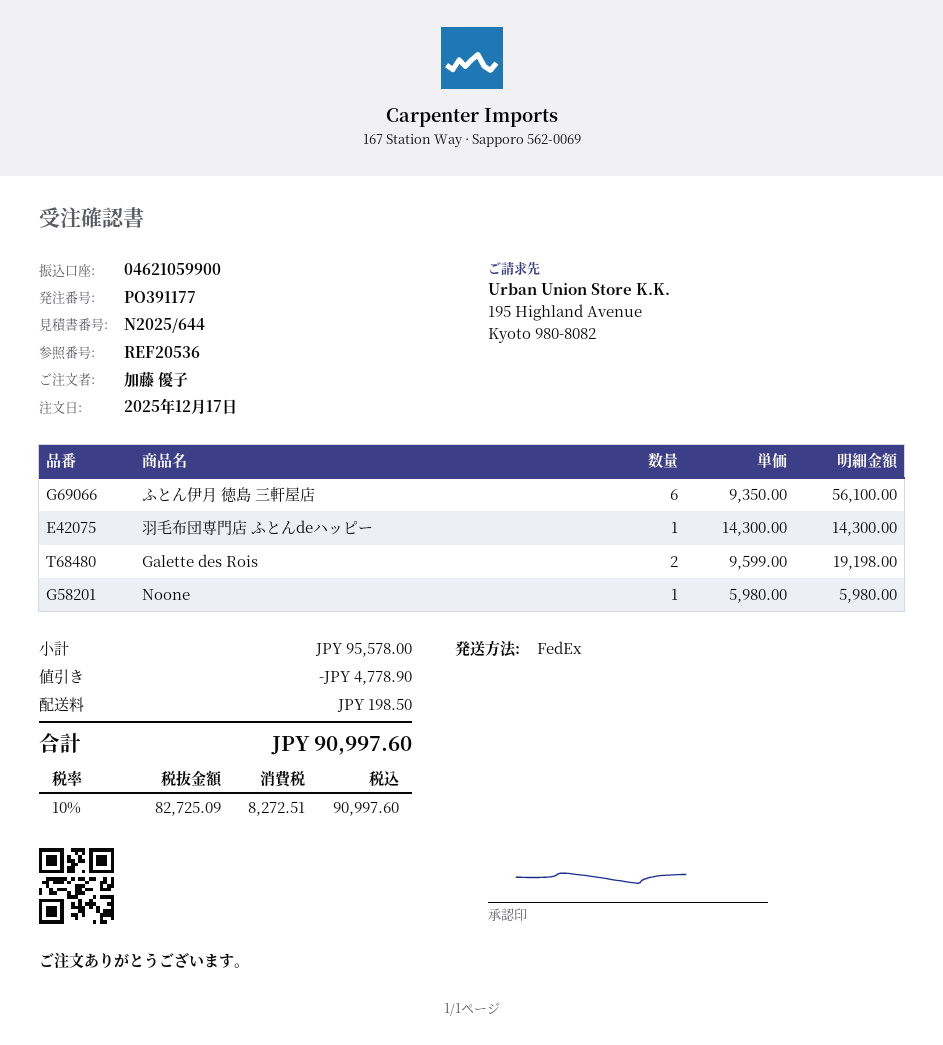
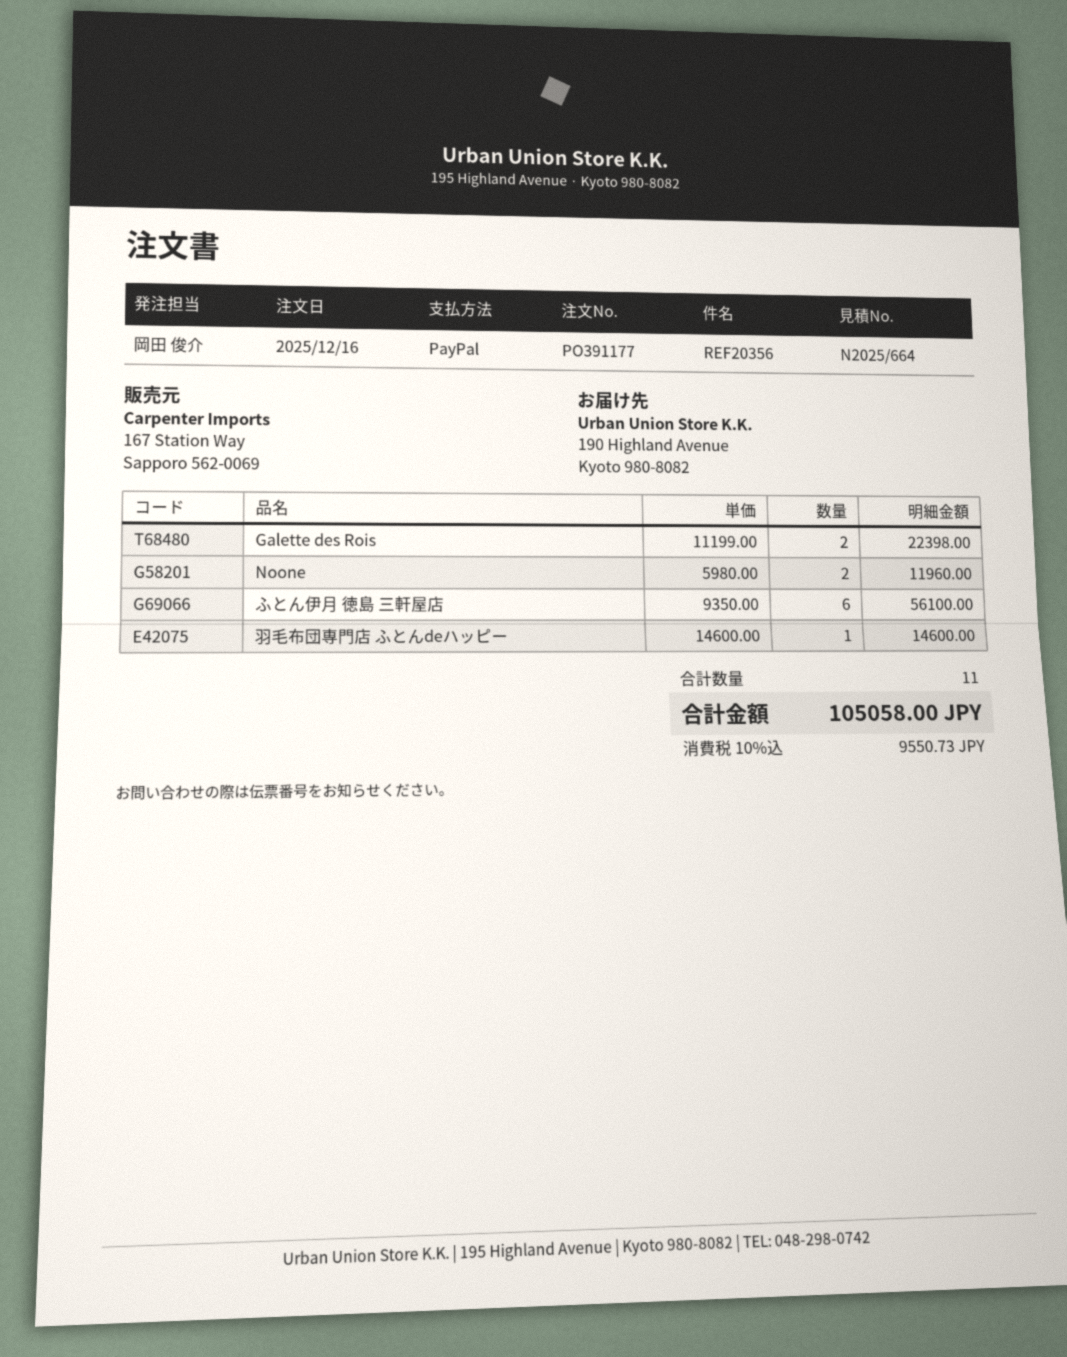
quote number: N2025/644 -> N2025/664
order date: 2025-12-17 -> 2025-12-16
reference: REF20536 -> REF20356
ordered by: 加藤 優子 -> 岡田 俊介
羽毛布団専門店 ふとんdeハッピー: 1 x 14300.00 = 14300.00 -> 1 x 14600.00 = 14600.00
Galette des Rois: 2 x 9599.00 = 19198.00 -> 2 x 11199.00 = 22398.00
Noone: 1 x 5980.00 = 5980.00 -> 2 x 5980.00 = 11960.00
discount: 4778.90 -> none
shipping: 198.50 -> none
tax: 10% = 8272.51 -> 10% = 9550.73
total: 90997.60 -> 105058.00

